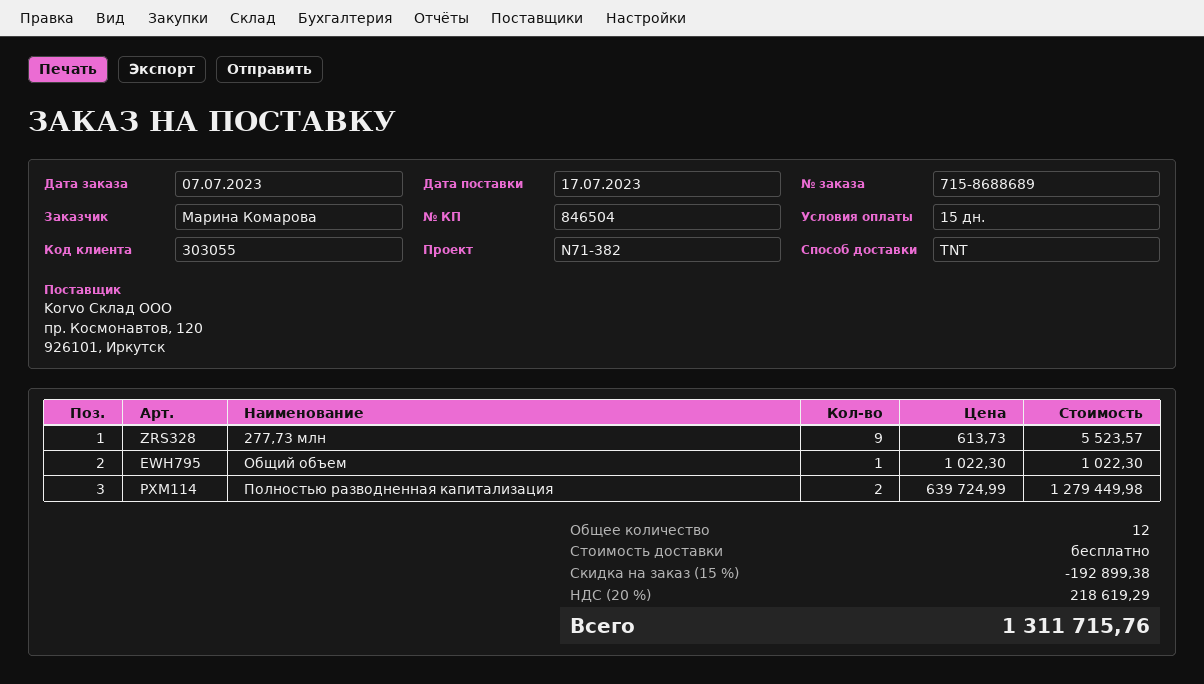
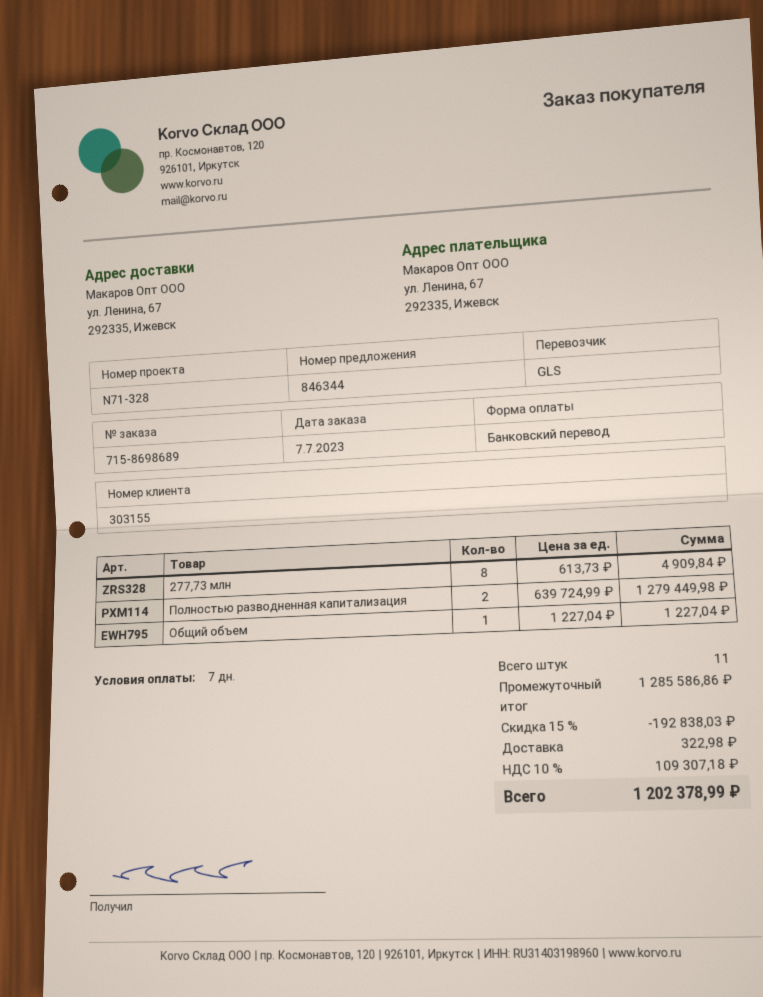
quote number: 846504 -> 846344
order number: 715-8688689 -> 715-8698689
payment terms: 15 days -> 7 days
customer number: 303055 -> 303155
reference: N71-382 -> N71-328
shipping method: TNT -> GLS
277,73 млн: 9 x 613.73 = 5523.57 -> 8 x 613.73 = 4909.84
Общий объем: 1 x 1022.30 = 1022.30 -> 1 x 1227.04 = 1227.04
total quantity: 12 -> 11
discount: 15% = 192899.38 -> 15% = 192838.03
shipping: 0.00 -> 322.98
tax: 20% = 218619.29 -> 10% = 109307.18
total: 1311715.76 -> 1202378.99

